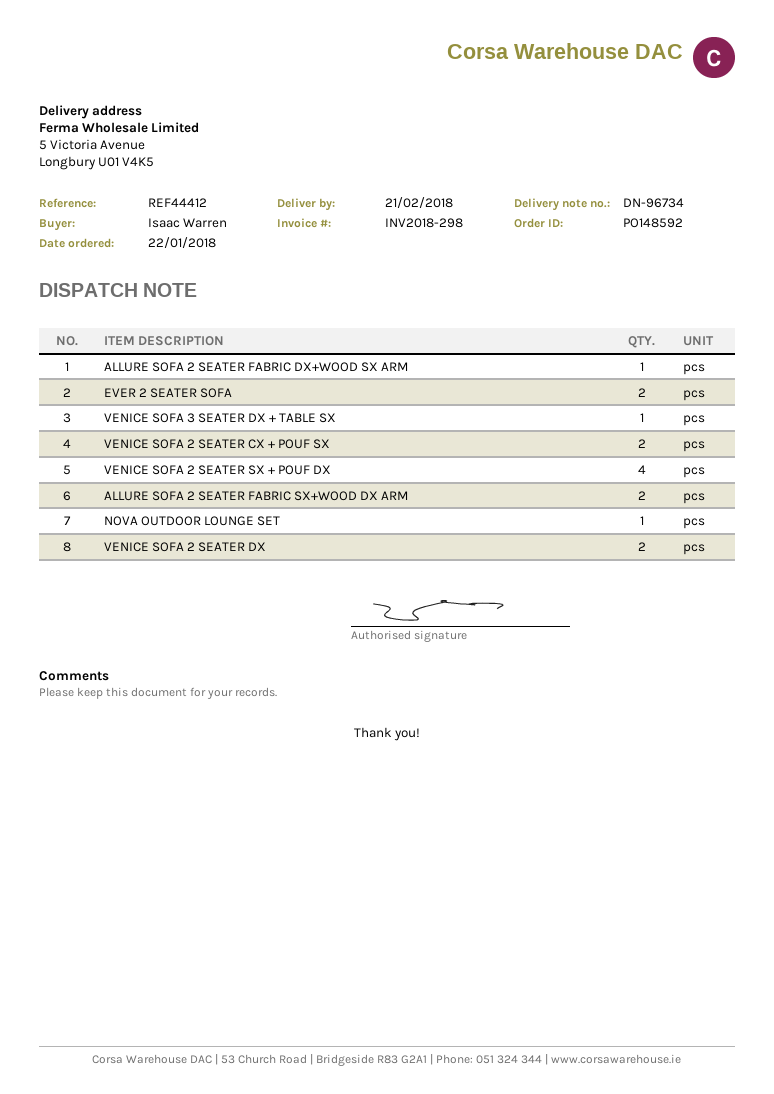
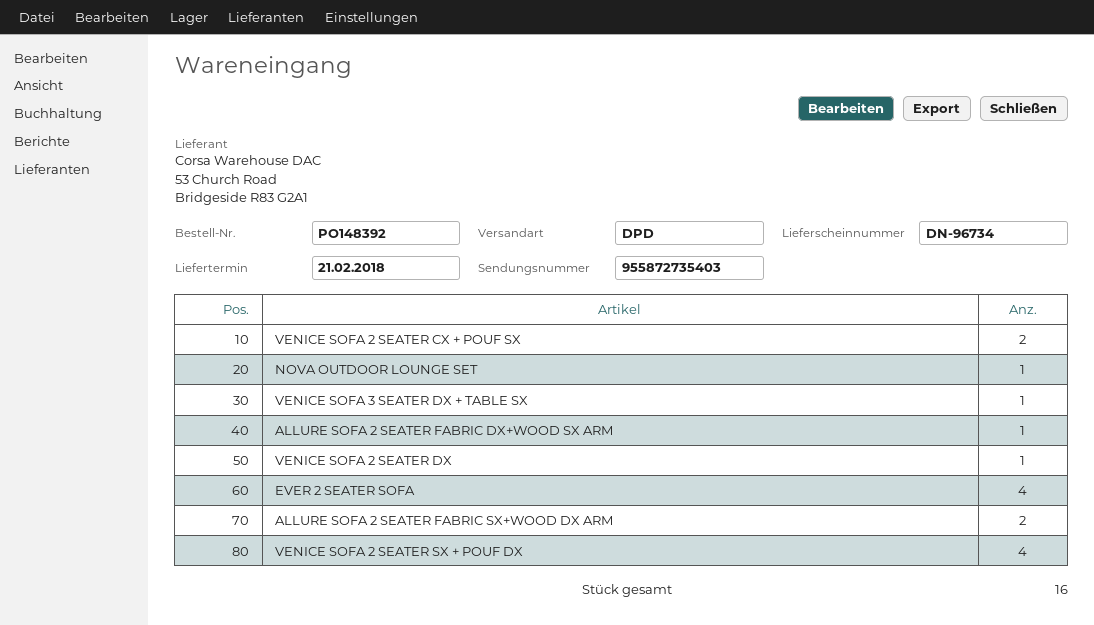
order number: PO148592 -> PO148392
EVER 2 SEATER SOFA: 2 -> 4
VENICE SOFA 2 SEATER DX: 2 -> 1

